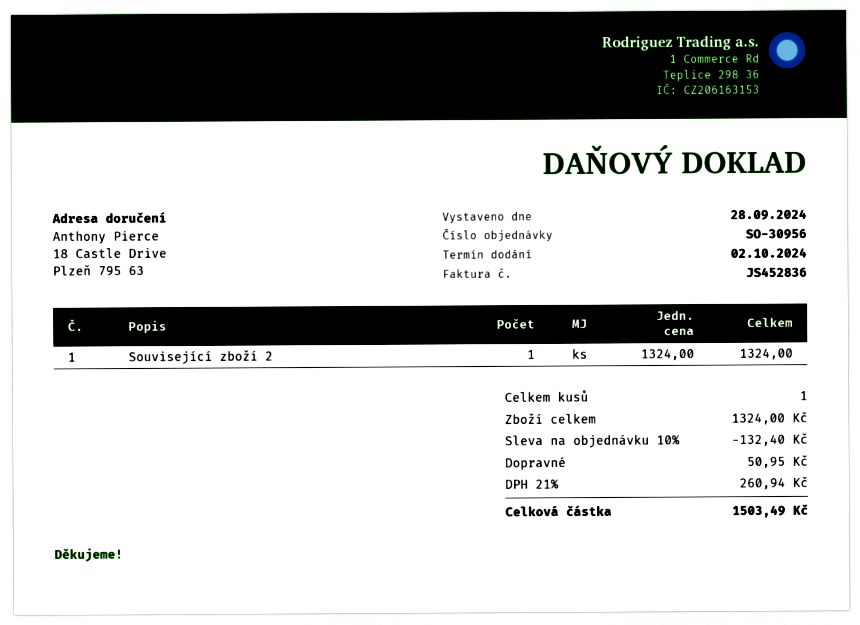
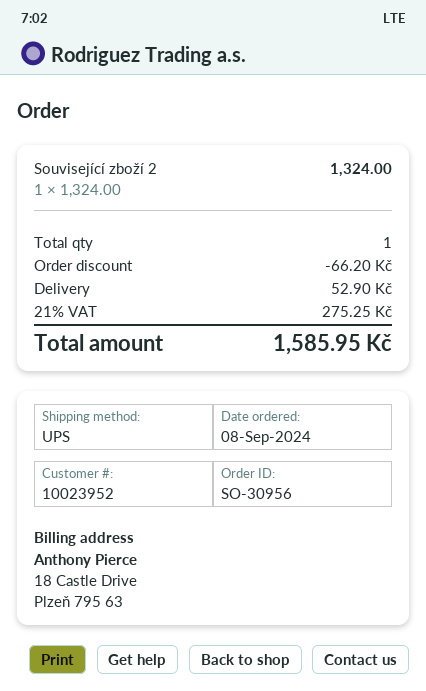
discount: 132.40 -> 66.20
shipping: 50.95 -> 52.90
tax: 21% = 260.94 -> 21% = 275.25
total: 1503.49 -> 1585.95

